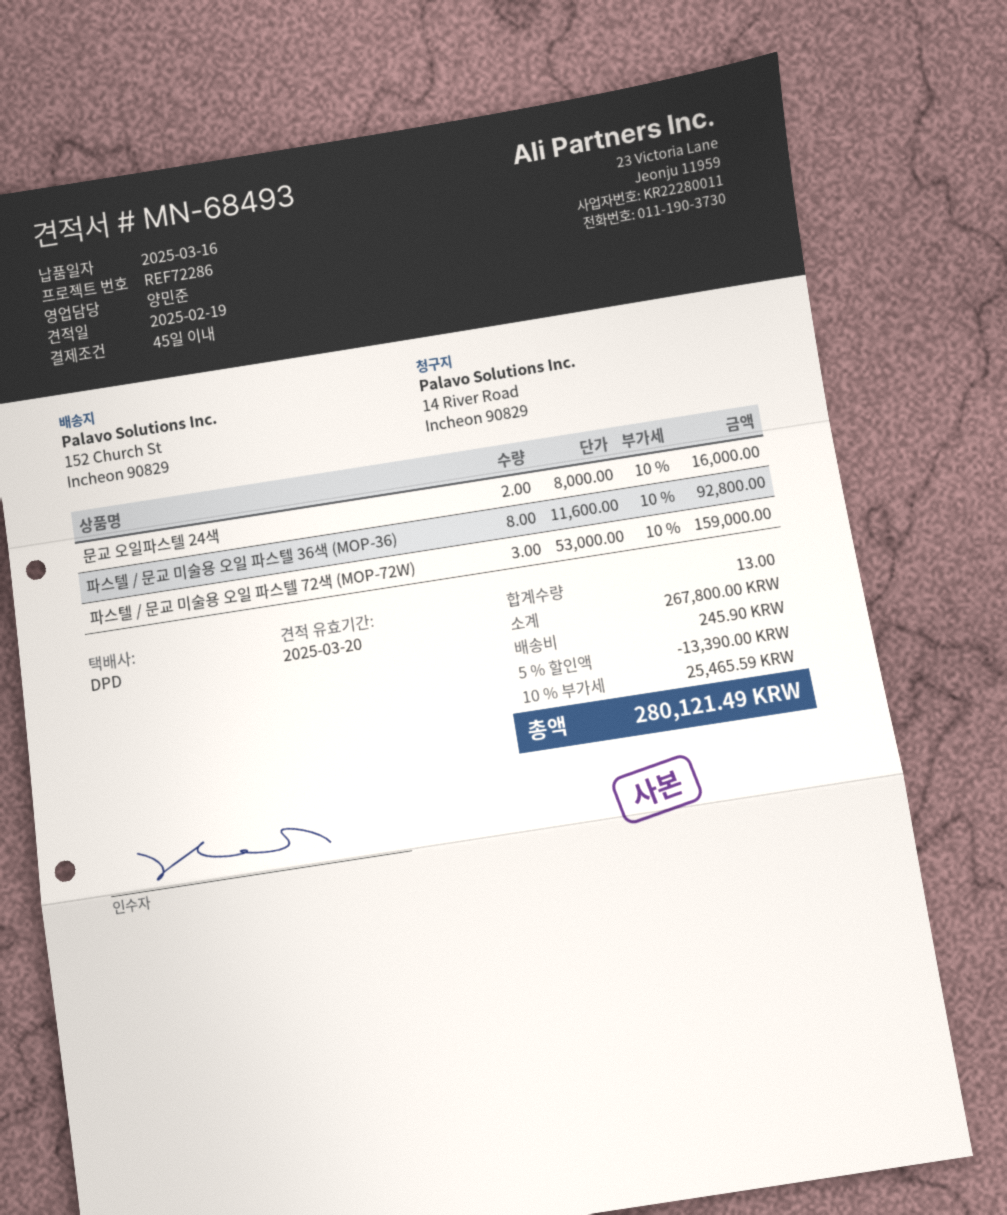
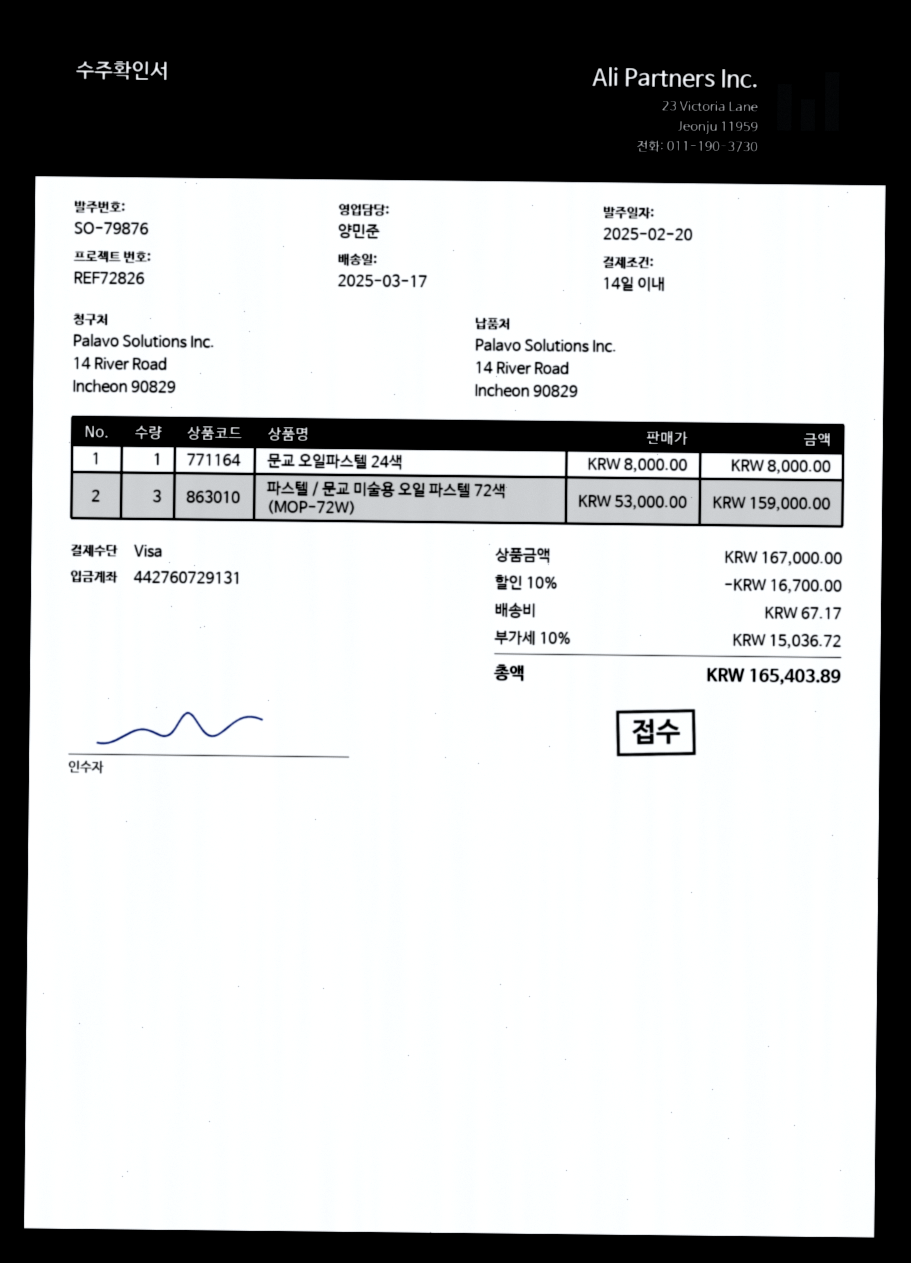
delivery date: 2025-03-16 -> 2025-03-17
payment terms: 45 days -> 14 days
reference: REF72286 -> REF72826
ship to: 152 Church St, Incheon 90829 -> 14 River Road, Incheon 90829
문교 오일파스텔 24색: 2 x 8000.00 = 16000.00 -> 1 x 8000.00 = 8000.00
파스텔 / 문교 미술용 오일 파스텔 36색 (MOP-36): 8 x 11600.00 = 92800.00 -> none
subtotal: 267800.00 -> 167000.00
discount: 5% = 13390.00 -> 10% = 16700.00
shipping: 245.90 -> 67.17
tax: 10% = 25465.59 -> 10% = 15036.72
total: 280121.49 -> 165403.89

